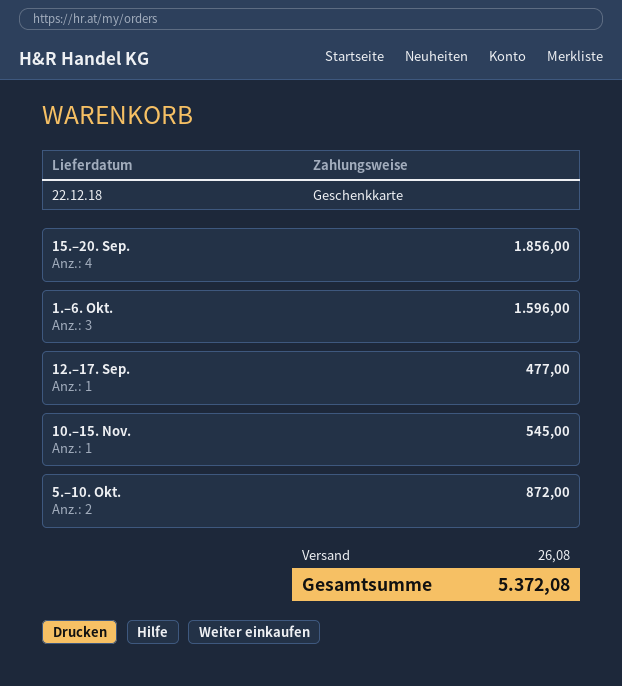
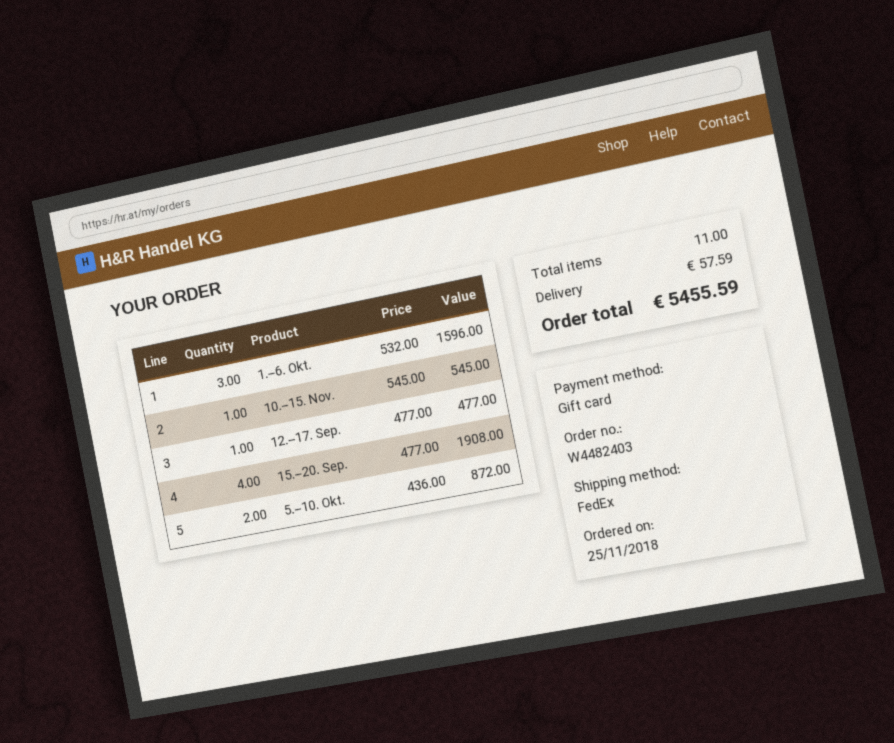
15.–20. Sep.: 4 for 1856.00 -> 4 for 1908.00
shipping: 26.08 -> 57.59
total: 5372.08 -> 5455.59

